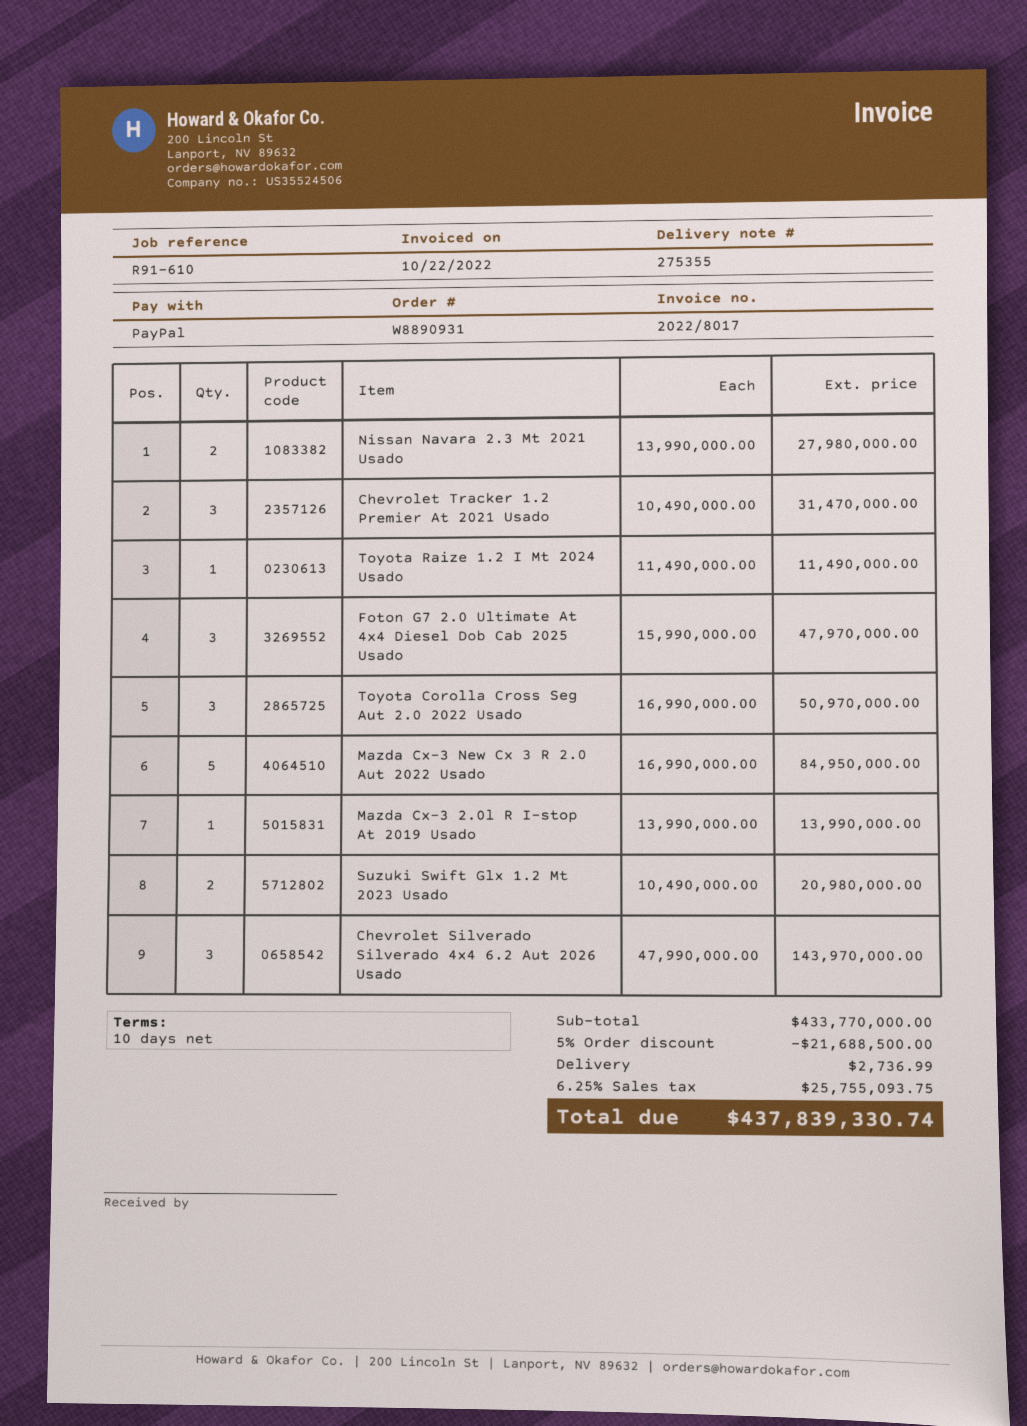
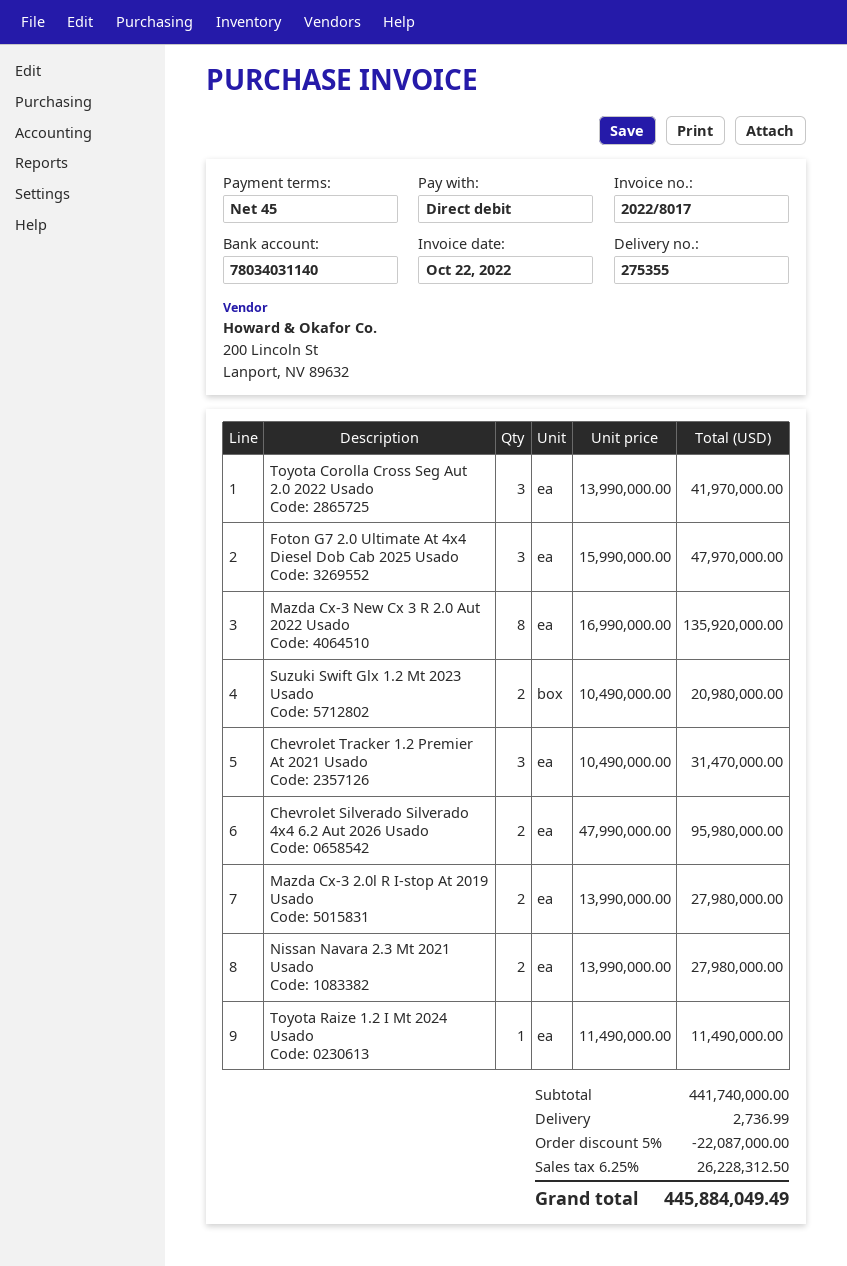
payment terms: 10 days -> 45 days
payment method: PayPal -> direct debit
Toyota Corolla Cross Seg Aut 2.0 2022 Usado: 3 x 16990000.00 = 50970000.00 -> 3 x 13990000.00 = 41970000.00
Mazda Cx-3 New Cx 3 R 2.0 Aut 2022 Usado: 5 x 16990000.00 = 84950000.00 -> 8 x 16990000.00 = 135920000.00
Mazda Cx-3 2.0l R I-stop At 2019 Usado: 1 x 13990000.00 = 13990000.00 -> 2 x 13990000.00 = 27980000.00
Chevrolet Silverado Silverado 4x4 6.2 Aut 2026 Usado: 3 x 47990000.00 = 143970000.00 -> 2 x 47990000.00 = 95980000.00
subtotal: 433770000.00 -> 441740000.00
discount: 5% = 21688500.00 -> 5% = 22087000.00
tax: 6.25% = 25755093.75 -> 6.25% = 26228312.50
total: 437839330.74 -> 445884049.49

